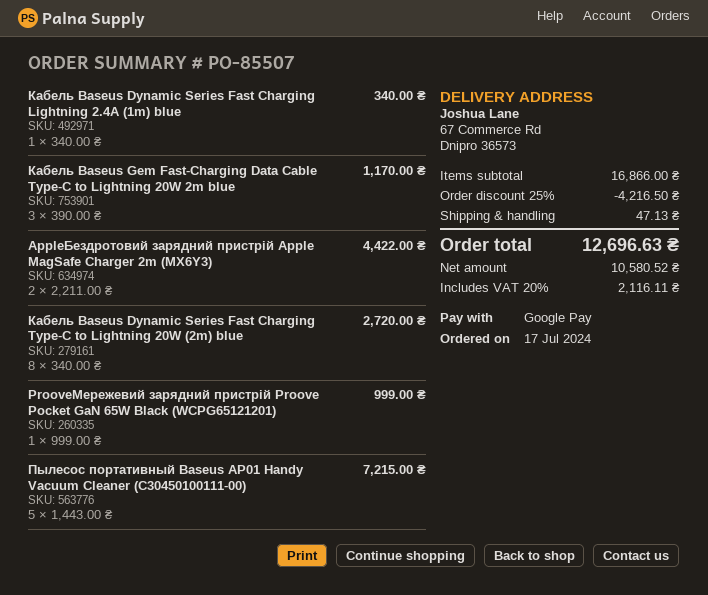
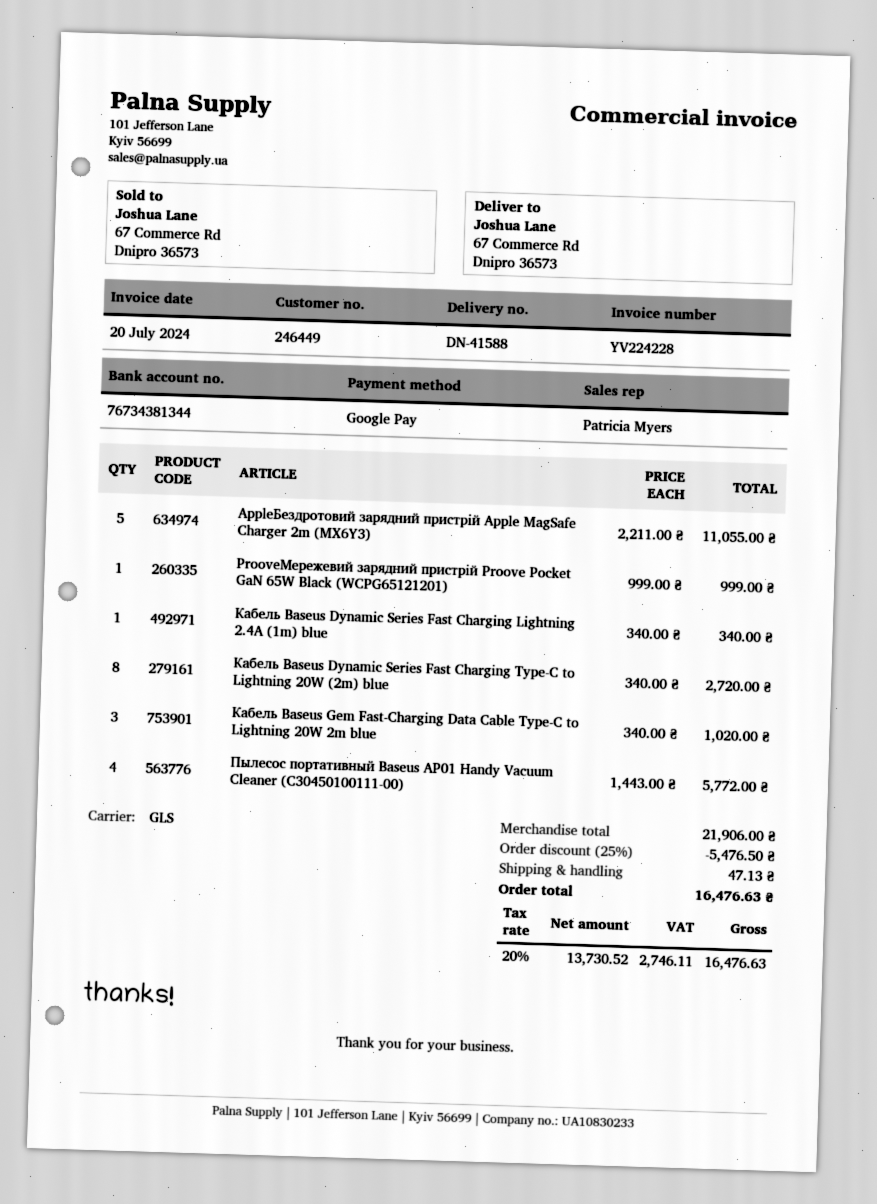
Кабель Baseus Gem Fast-Charging Data Cable Type-C to Lightning 20W 2m blue: 3 x 390.00 = 1170.00 -> 3 x 340.00 = 1020.00
AppleБездротовий зарядний пристрій Apple MagSafe Charger 2m (MX6Y3): 2 x 2211.00 = 4422.00 -> 5 x 2211.00 = 11055.00
Пылесос портативный Baseus AP01 Handy Vacuum Cleaner (C30450100111-00): 5 x 1443.00 = 7215.00 -> 4 x 1443.00 = 5772.00
subtotal: 16866.00 -> 21906.00
discount: 25% = 4216.50 -> 25% = 5476.50
net: 10580.52 -> 13730.52
tax: 20% = 2116.11 -> 20% = 2746.11
total: 12696.63 -> 16476.63

